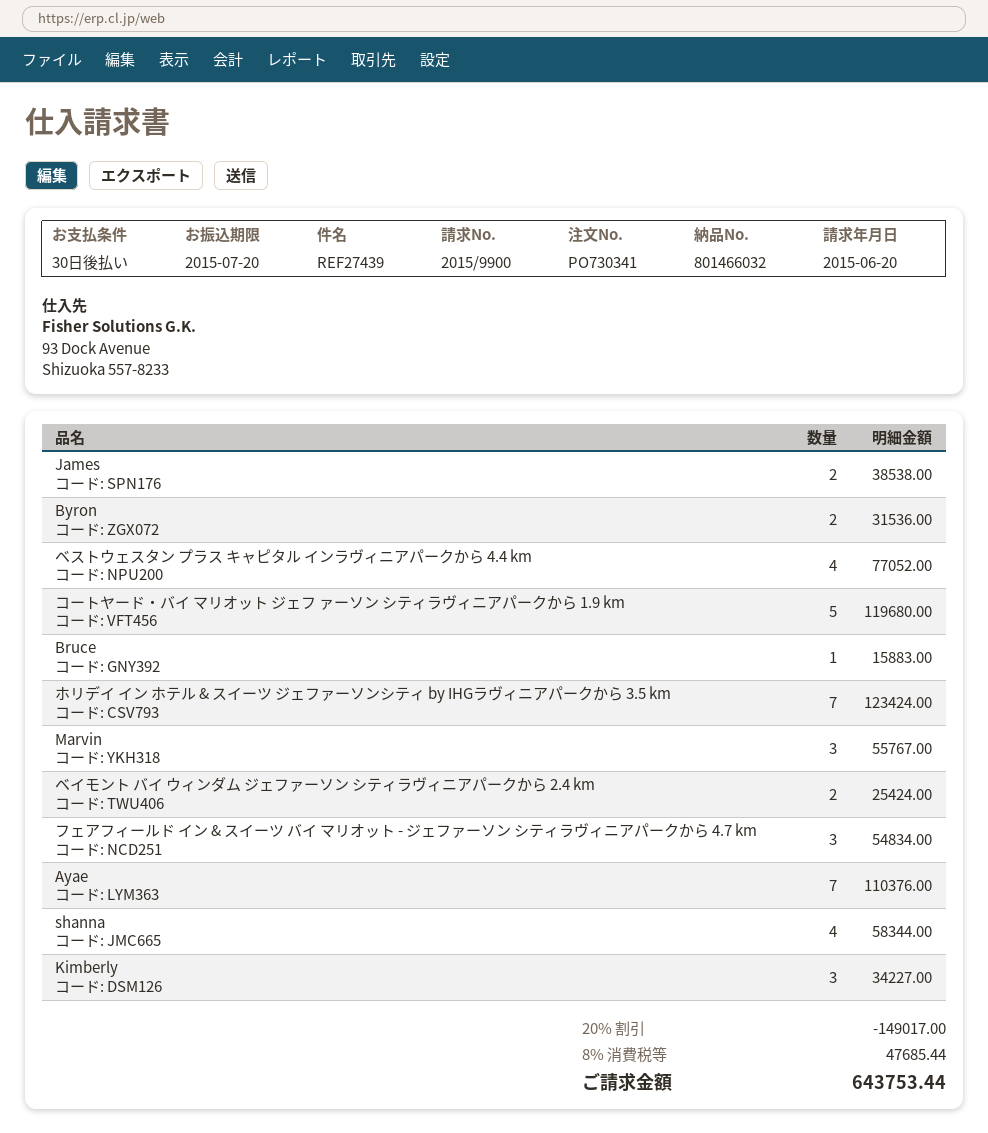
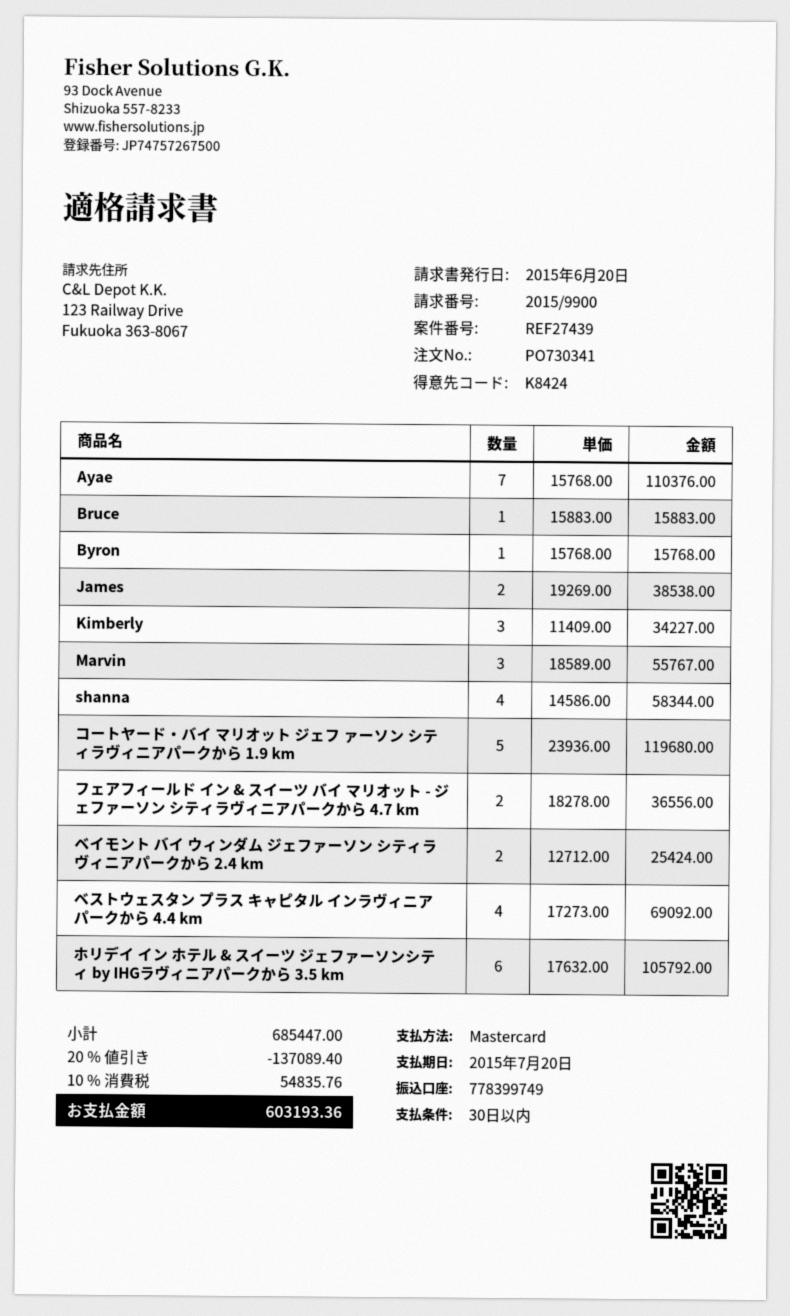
Byron: 2 for 31536.00 -> 1 for 15768.00
ベストウェスタン プラス キャピタル インラヴィニアパークから 4.4 km: 4 for 77052.00 -> 4 for 69092.00
ホリデイ イン ホテル & スイーツ ジェファーソンシティ by IHGラヴィニアパークから 3.5 km: 7 for 123424.00 -> 6 for 105792.00
フェアフィールド イン & スイーツ バイ マリオット - ジェファーソン シティラヴィニアパークから 4.7 km: 3 for 54834.00 -> 2 for 36556.00
discount: 20% = 149017.00 -> 20% = 137089.40
tax: 8% = 47685.44 -> 10% = 54835.76
total: 643753.44 -> 603193.36

